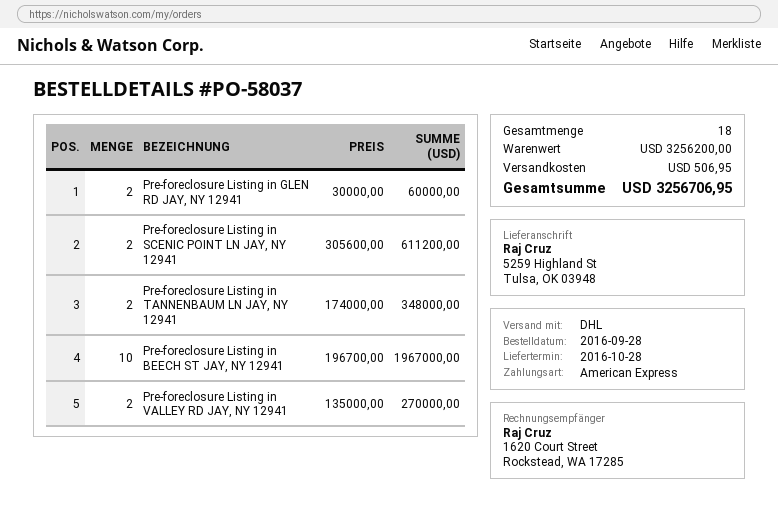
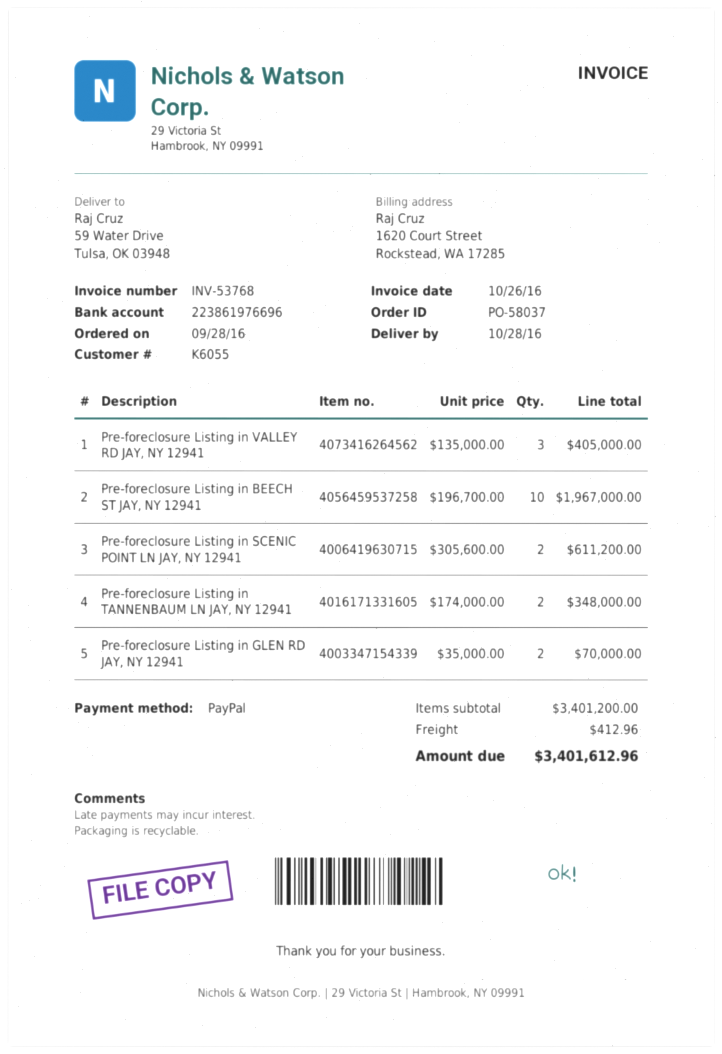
payment method: American Express -> PayPal
ship to: 5259 Highland St, Tulsa, OK 03948 -> 59 Water Drive, Tulsa, OK 03948
Pre-foreclosure Listing in GLEN RD JAY, NY 12941: 2 x 30000.00 = 60000.00 -> 2 x 35000.00 = 70000.00
Pre-foreclosure Listing in VALLEY RD JAY, NY 12941: 2 x 135000.00 = 270000.00 -> 3 x 135000.00 = 405000.00
subtotal: 3256200.00 -> 3401200.00
shipping: 506.95 -> 412.96
total: 3256706.95 -> 3401612.96

